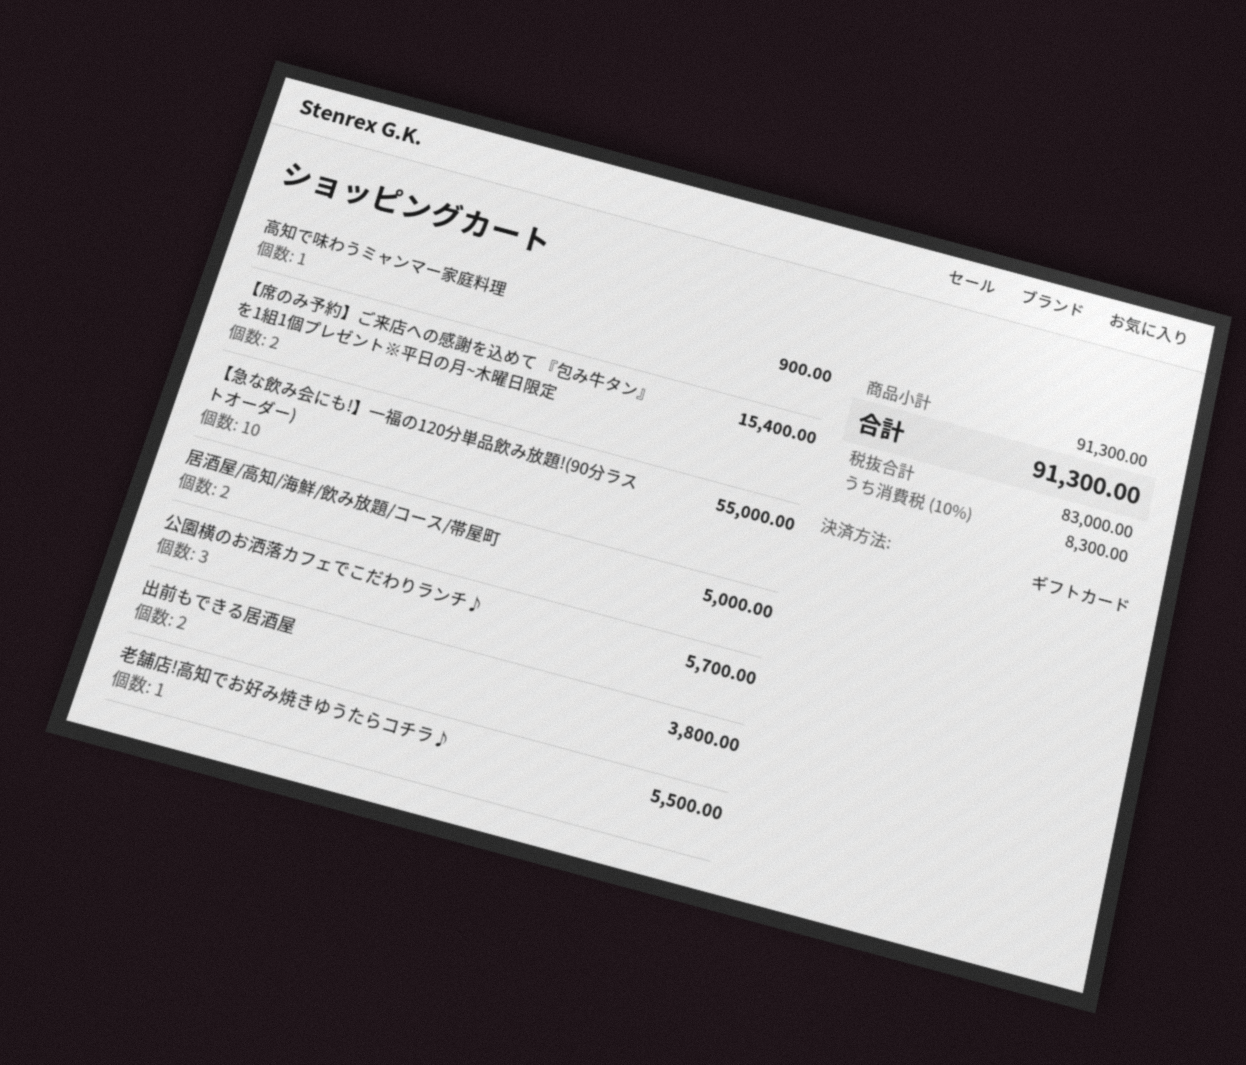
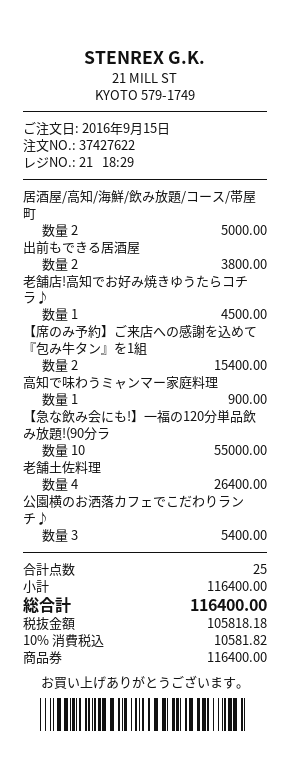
公園横のお洒落カフェでこだわりランチ♪: 3 for 5700.00 -> 3 for 5400.00
老舗店!高知でお好み焼きゆうたらコチラ♪: 1 for 5500.00 -> 1 for 4500.00
老舗土佐料理: none -> 4 for 26400.00
subtotal: 91300.00 -> 116400.00
net: 83000.00 -> 105818.18
tax: 10% = 8300.00 -> 10% = 10581.82
total: 91300.00 -> 116400.00

